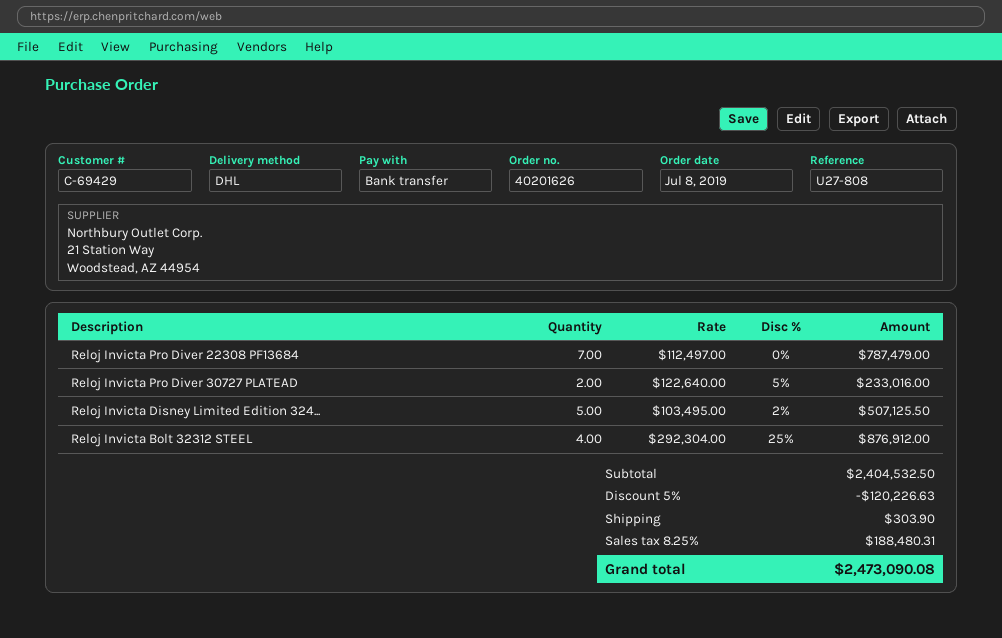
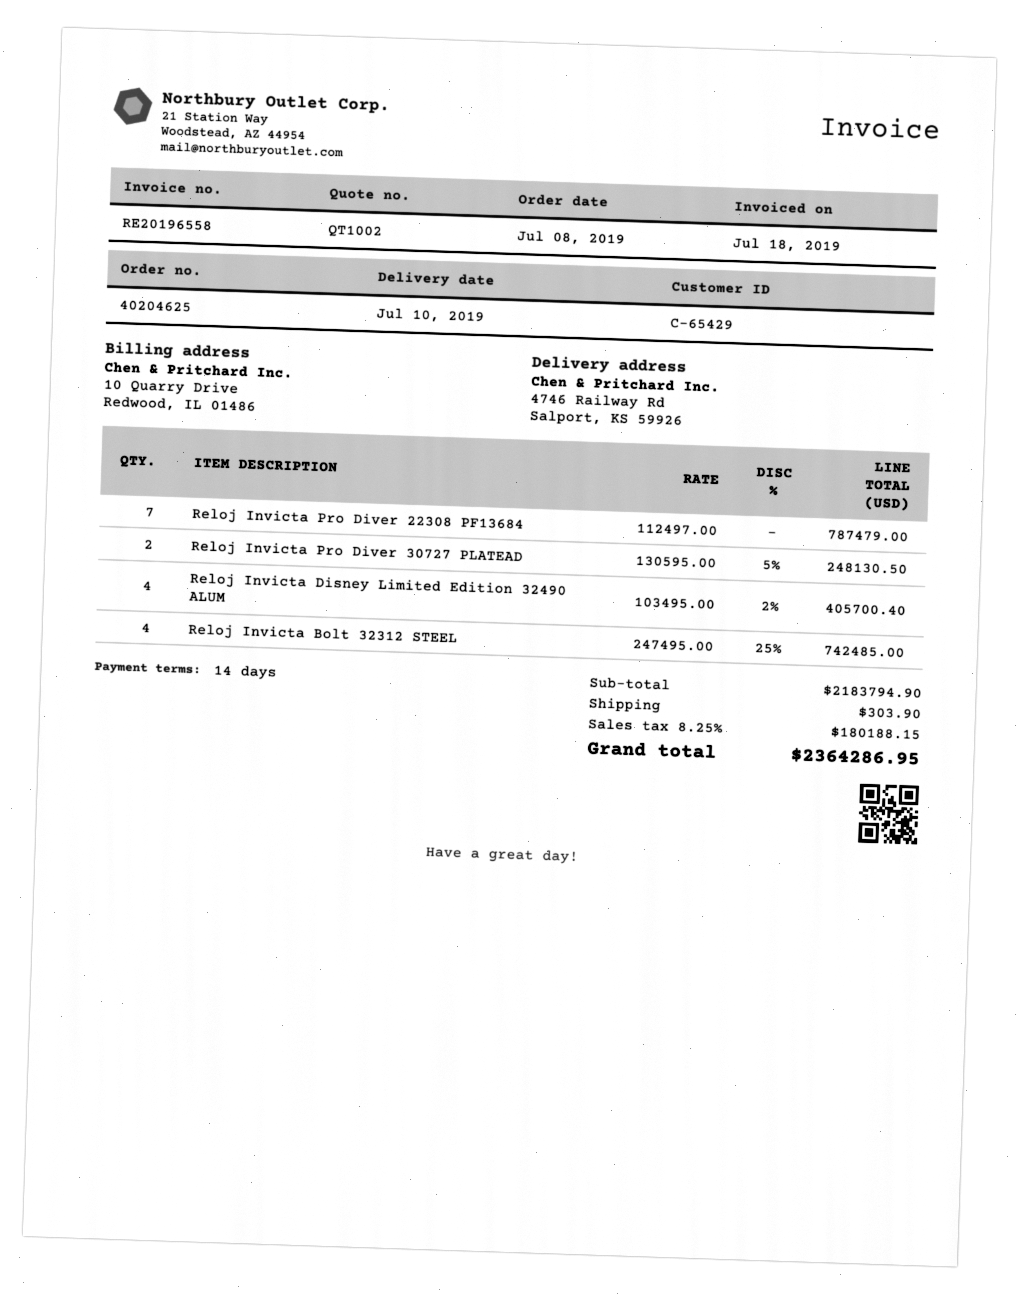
order number: 40201626 -> 40204625
customer number: C-69429 -> C-65429
Reloj Invicta Pro Diver 30727 PLATEAD: 2 x 122640.00 - 5% = 233016.00 -> 2 x 130595.00 - 5% = 248130.50
Reloj Invicta Disney Limited Edition 324...: 5 x 103495.00 - 2% = 507125.50 -> 4 x 103495.00 - 2% = 405700.40
Reloj Invicta Bolt 32312 STEEL: 4 x 292304.00 - 25% = 876912.00 -> 4 x 247495.00 - 25% = 742485.00
subtotal: 2404532.50 -> 2183794.90
discount: 5% = 120226.63 -> none
tax: 8.25% = 188480.31 -> 8.25% = 180188.15
total: 2473090.08 -> 2364286.95

